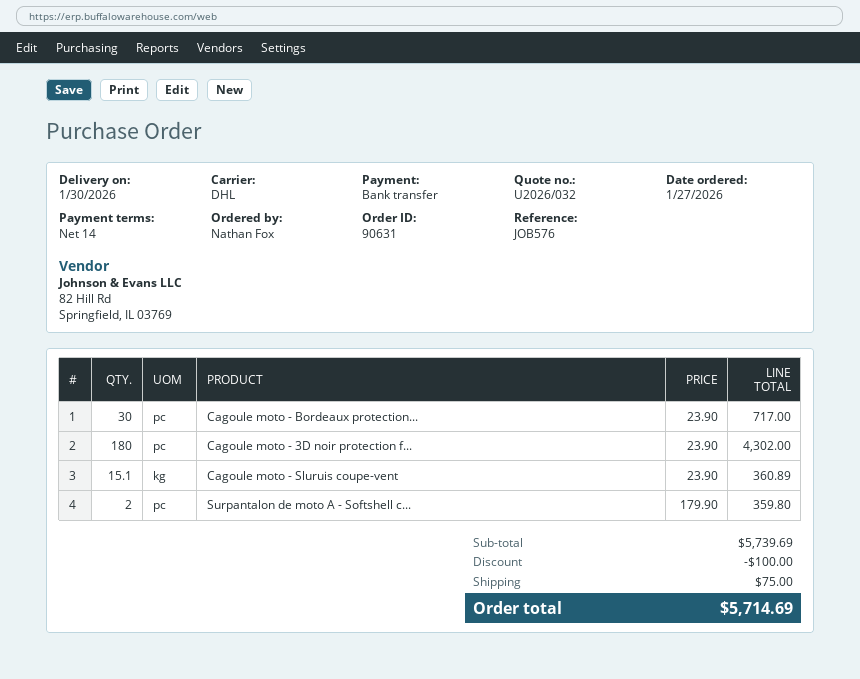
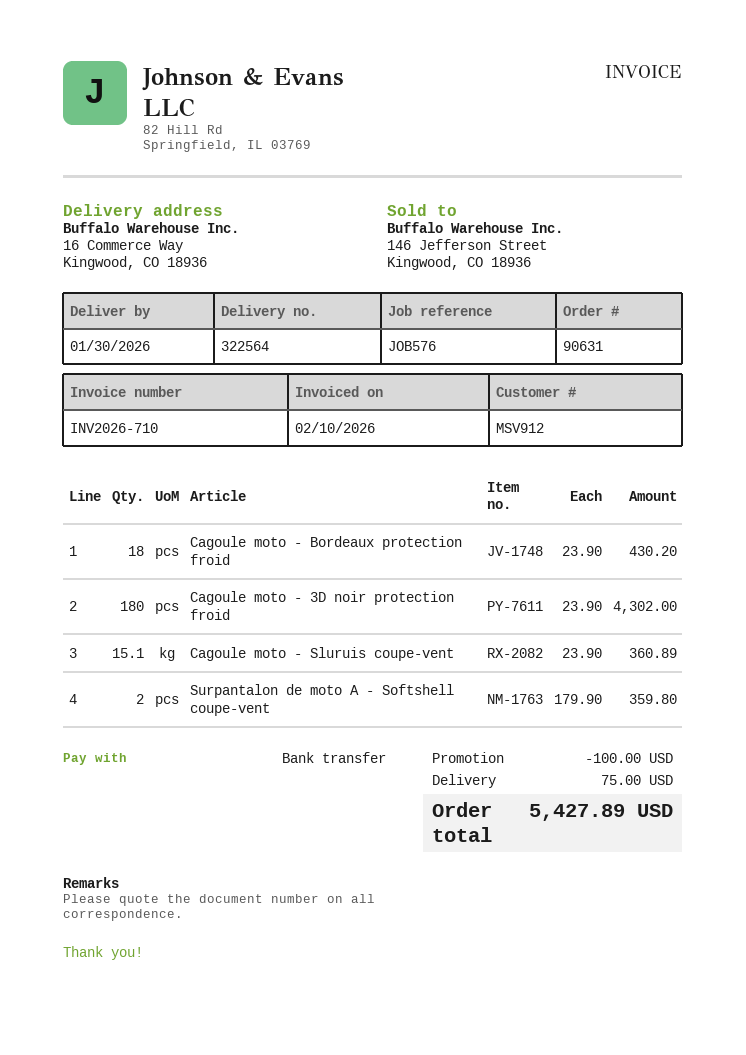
Cagoule moto - Bordeaux protection...: 30 x 23.90 = 717.00 -> 18 x 23.90 = 430.20
total: 5714.69 -> 5427.89

